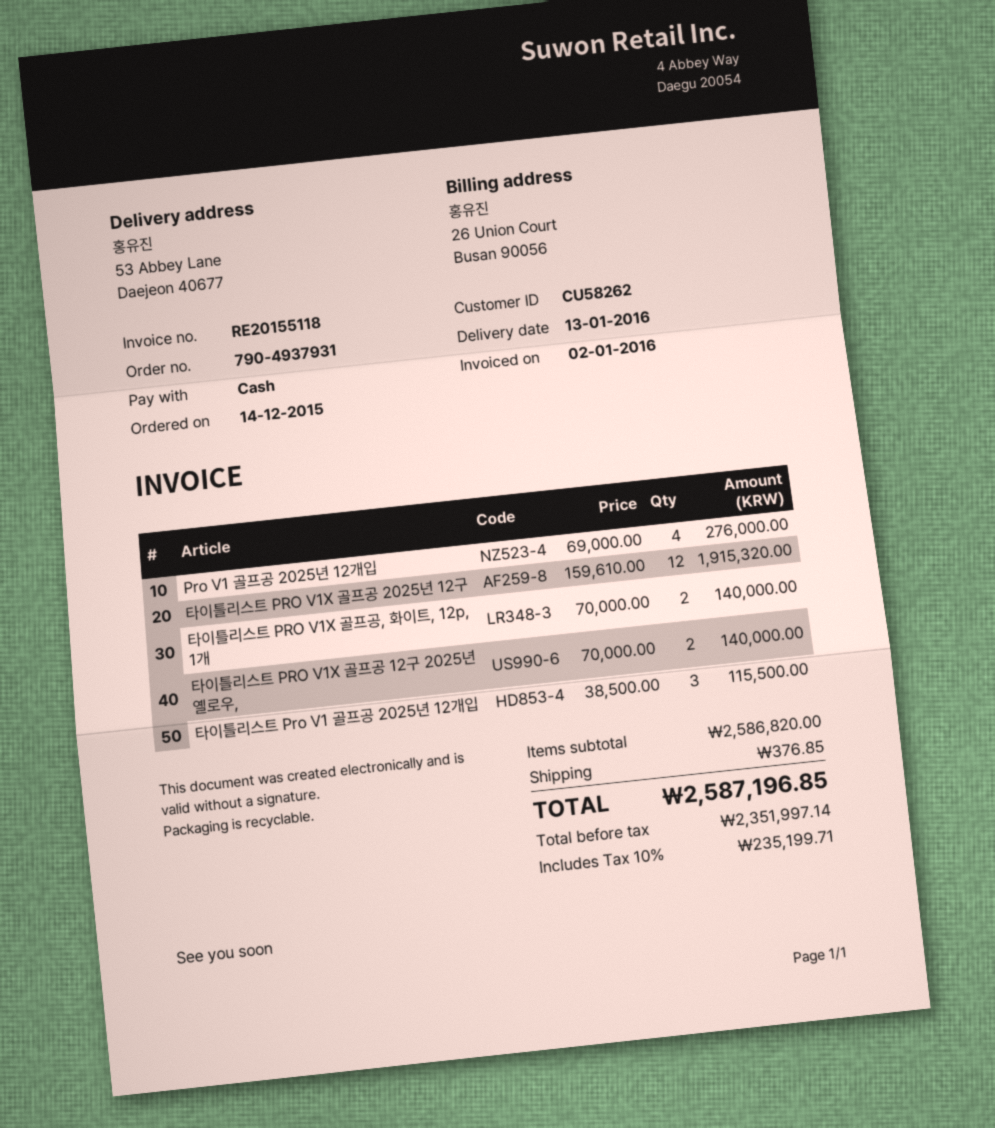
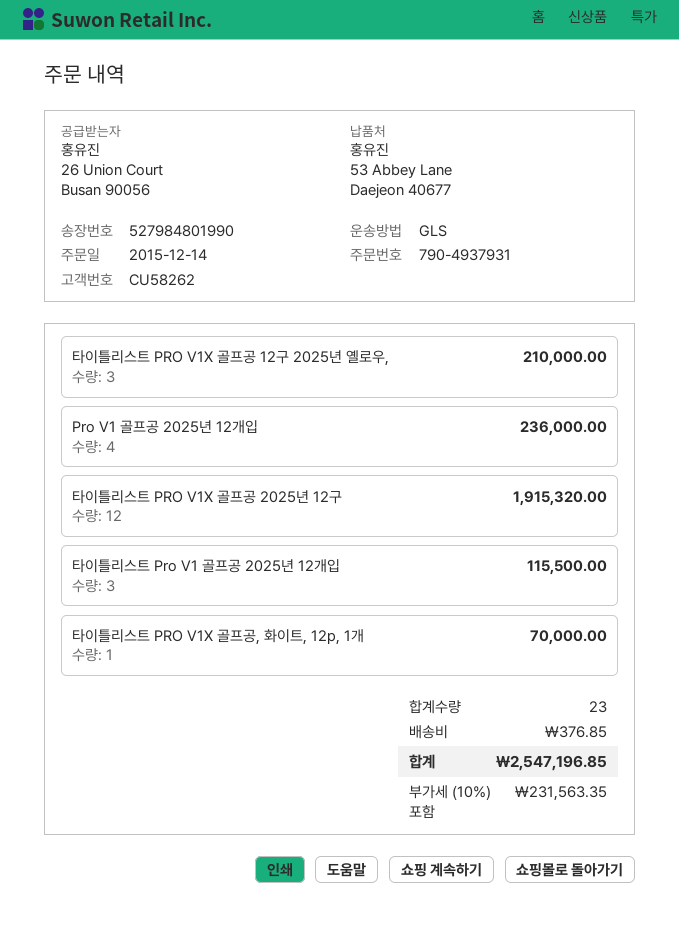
Pro V1 골프공 2025년 12개입: 4 for 276000.00 -> 4 for 236000.00
타이틀리스트 PRO V1X 골프공, 화이트, 12p, 1개: 2 for 140000.00 -> 1 for 70000.00
타이틀리스트 PRO V1X 골프공 12구 2025년 옐로우,: 2 for 140000.00 -> 3 for 210000.00
tax: 10% = 235199.71 -> 10% = 231563.35
total: 2587196.85 -> 2547196.85

